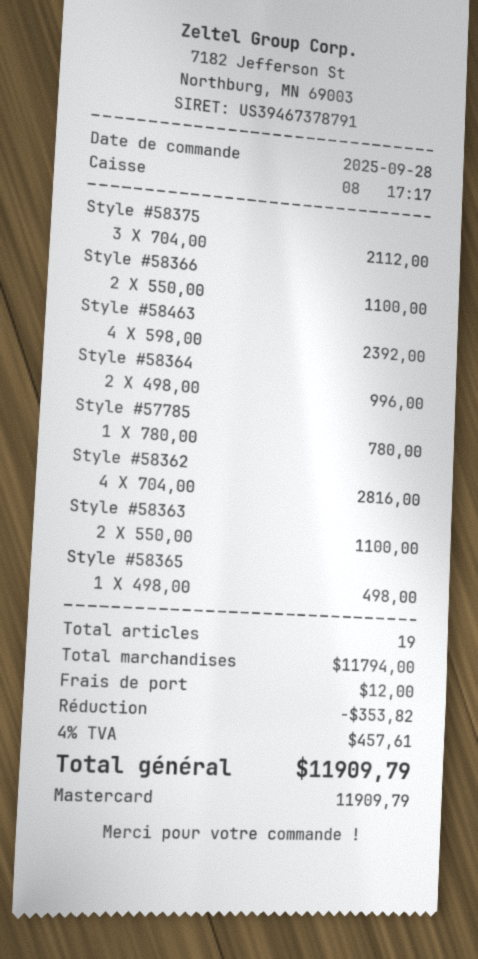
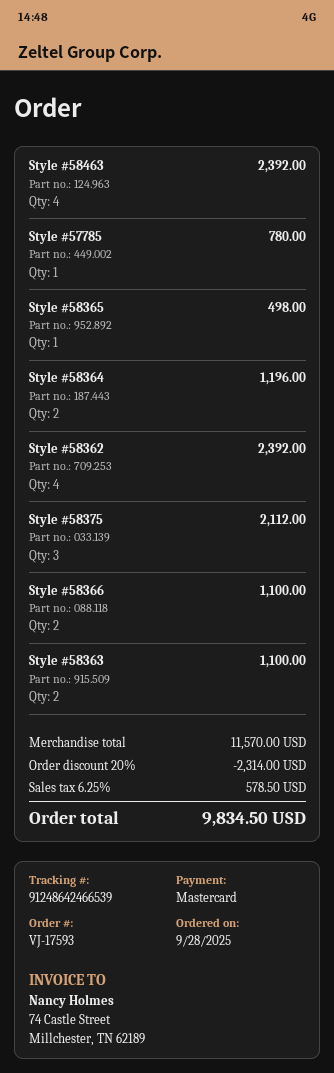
Style #58364: 2 for 996.00 -> 2 for 1196.00
Style #58362: 4 for 2816.00 -> 4 for 2392.00
subtotal: 11794.00 -> 11570.00
discount: 353.82 -> 2314.00
shipping: 12.00 -> none
tax: 4% = 457.61 -> 6.25% = 578.50
total: 11909.79 -> 9834.50

